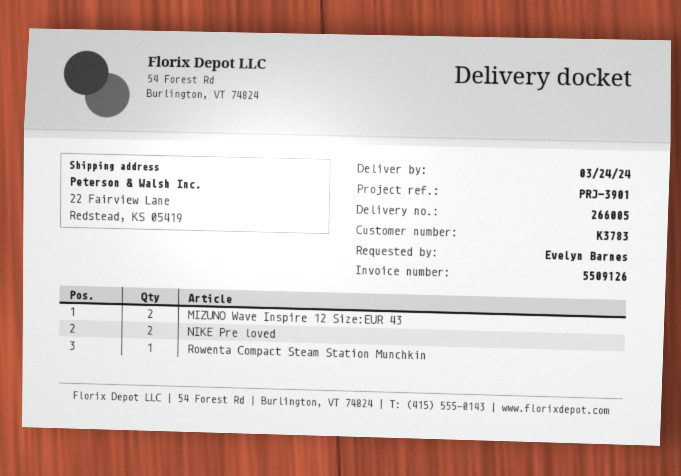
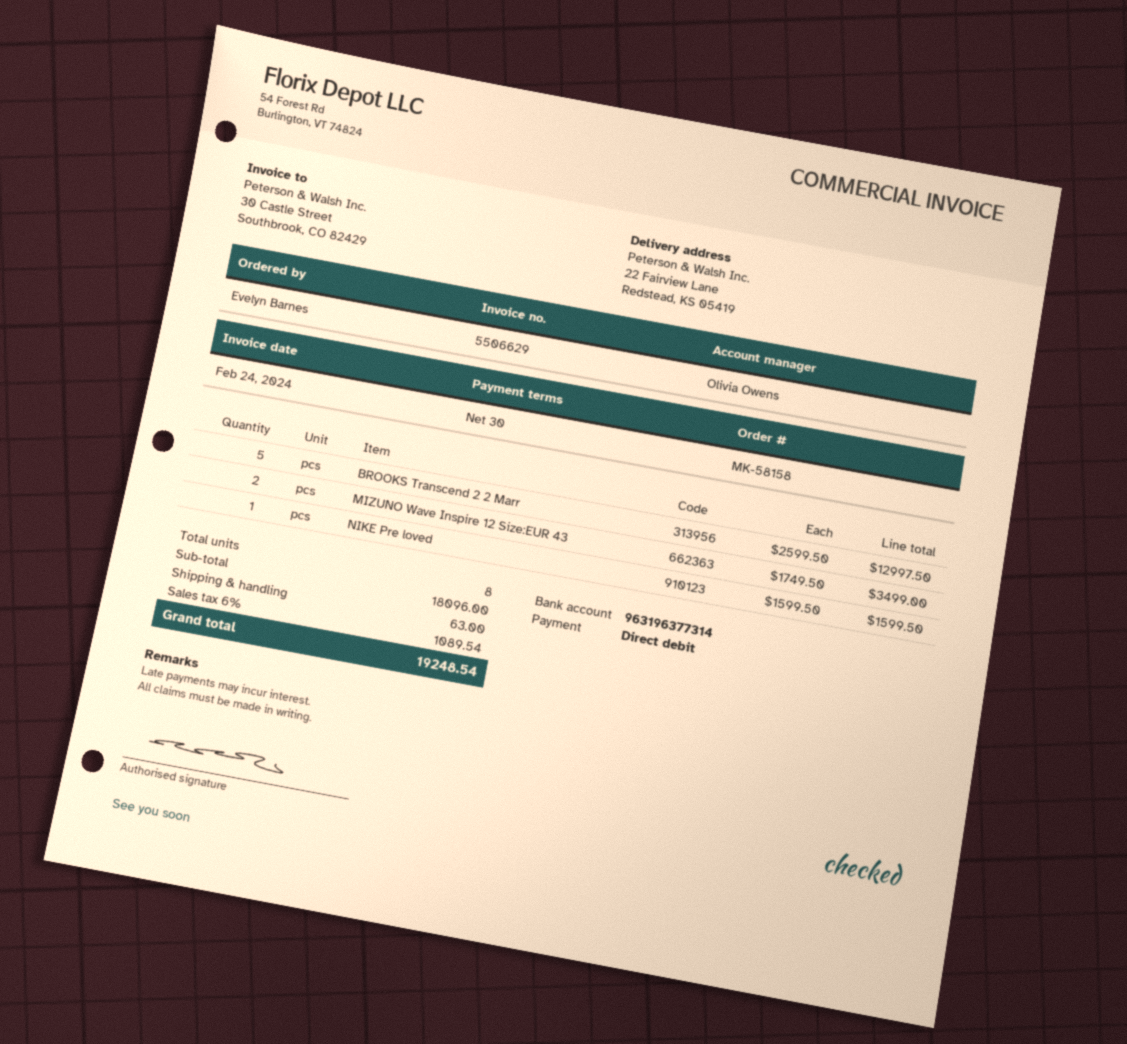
invoice number: 5509126 -> 5506629
NIKE Pre loved: 2 -> 1
Rowenta Compact Steam Station Munchkin: 1 -> none
BROOKS Transcend 2 2 Marr: none -> 5

